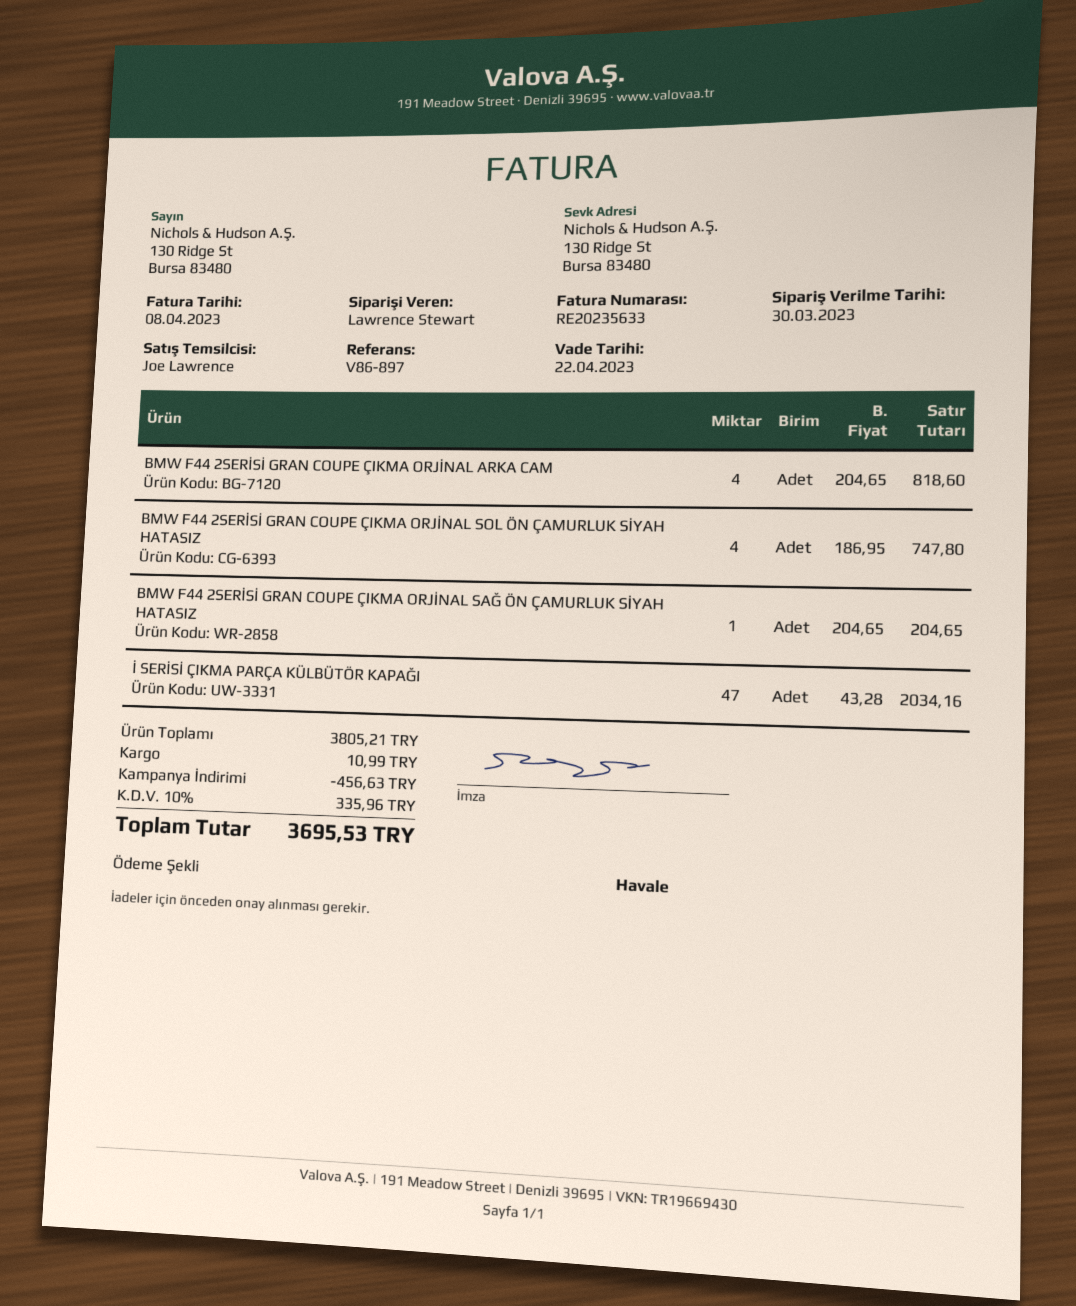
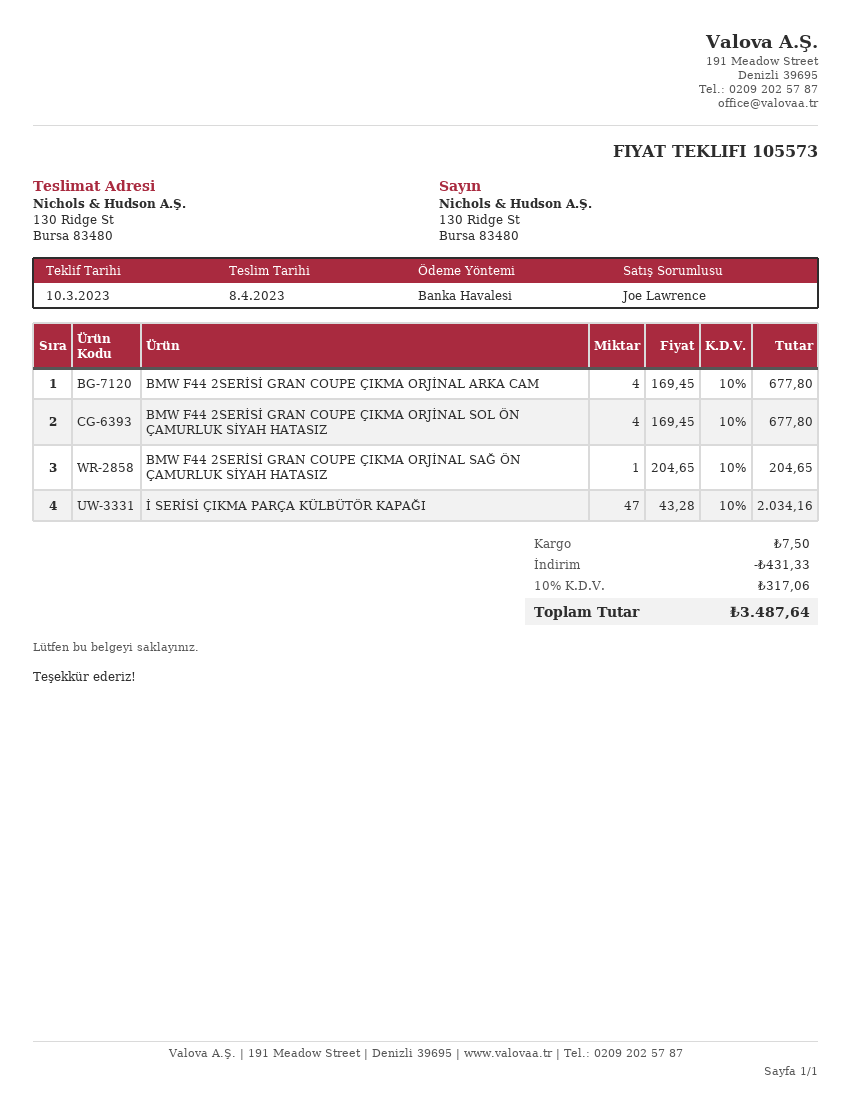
BMW F44 2SERİSİ GRAN COUPE ÇIKMA ORJİNAL ARKA CAM: 4 x 204.65 = 818.60 -> 4 x 169.45 = 677.80
BMW F44 2SERİSİ GRAN COUPE ÇIKMA ORJİNAL SOL ÖN ÇAMURLUK SİYAH HATASIZ: 4 x 186.95 = 747.80 -> 4 x 169.45 = 677.80
discount: 456.63 -> 431.33
shipping: 10.99 -> 7.50
tax: 10% = 335.96 -> 10% = 317.06
total: 3695.53 -> 3487.64

